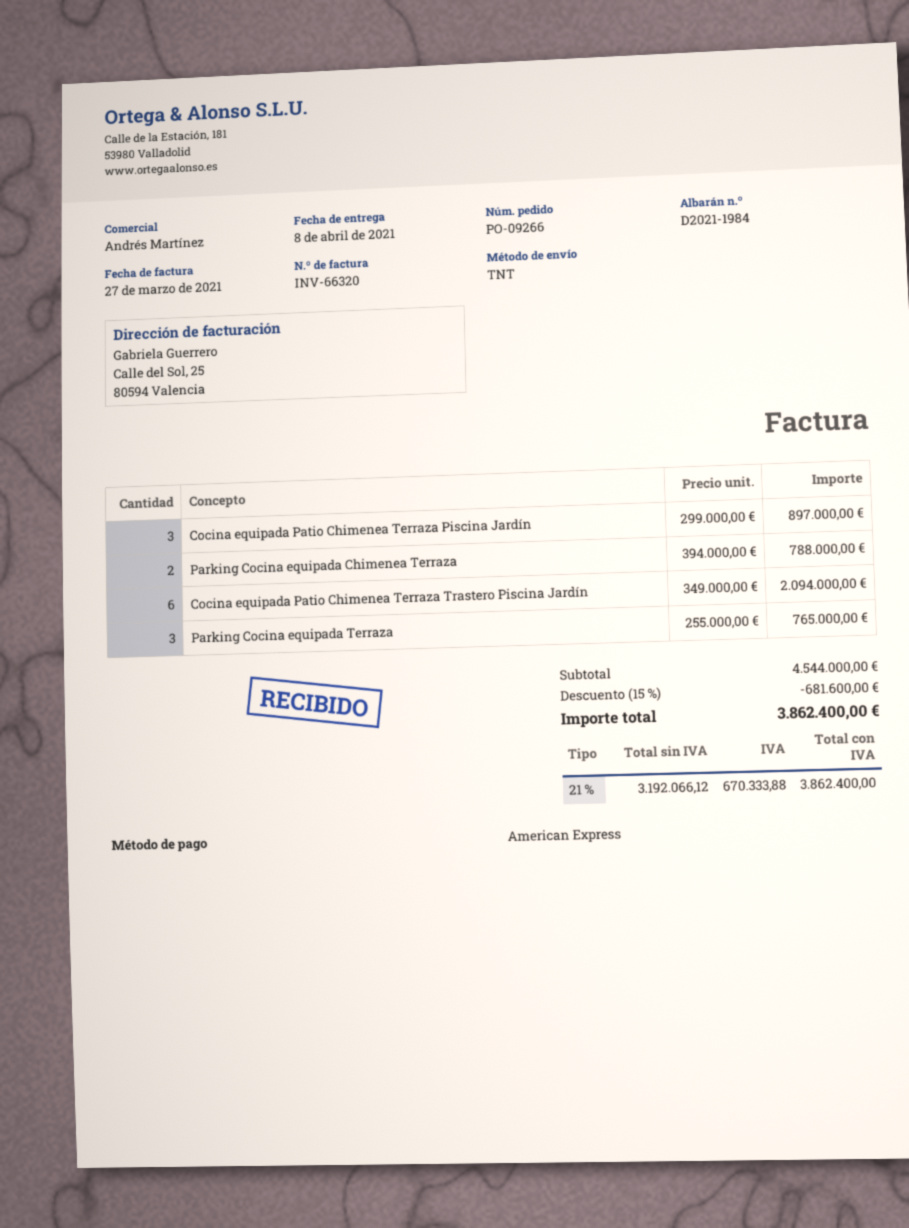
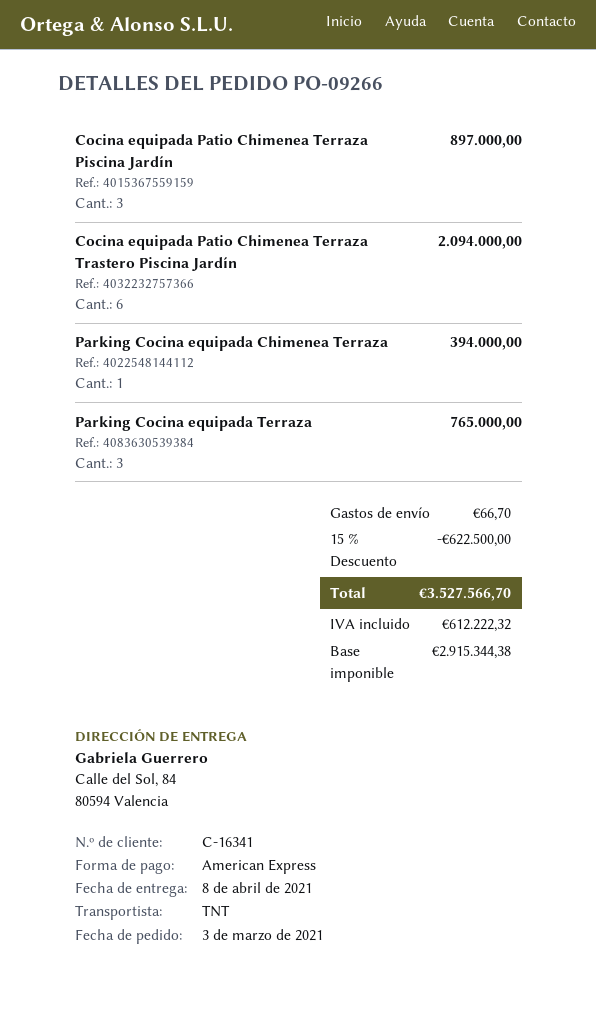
Parking Cocina equipada Chimenea Terraza: 2 for 788000.00 -> 1 for 394000.00
discount: 15% = 681600.00 -> 15% = 622500.00
shipping: none -> 66.70
net: 3192066.12 -> 2915344.38
tax: 670333.88 -> 612222.32
total: 3862400.00 -> 3527566.70

